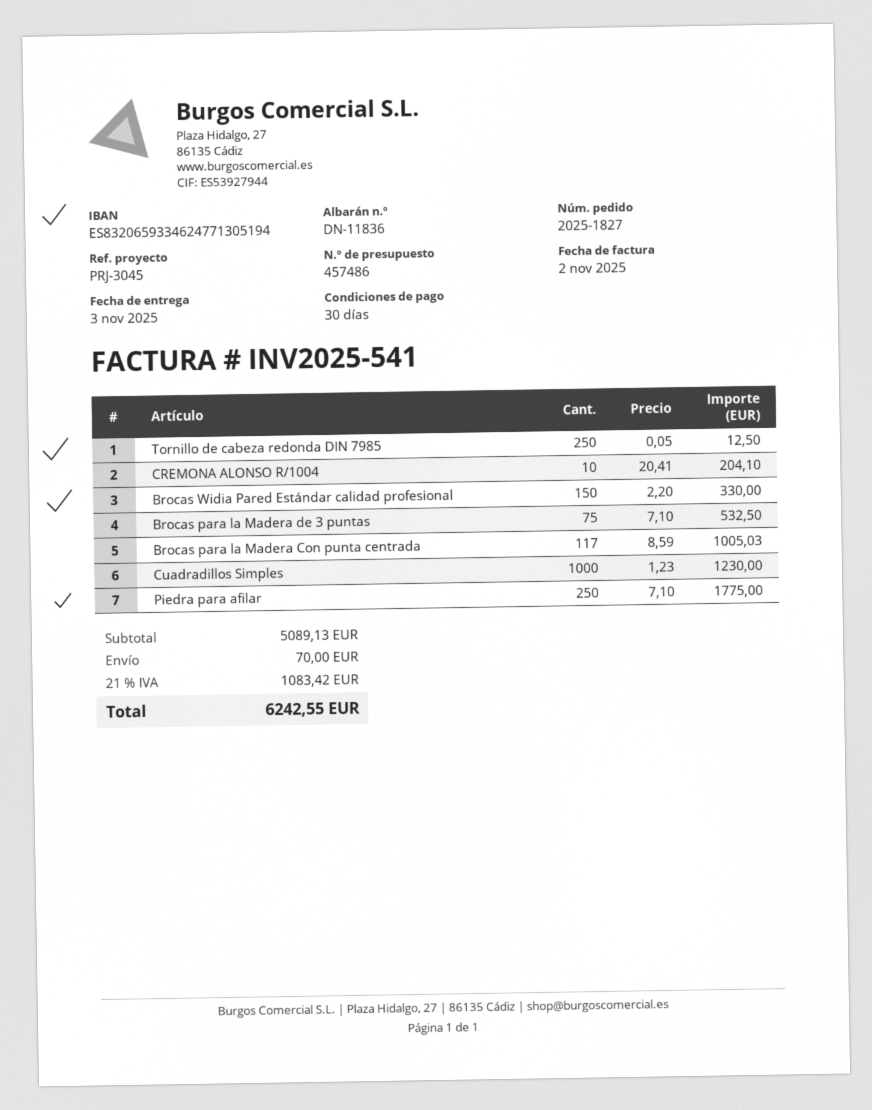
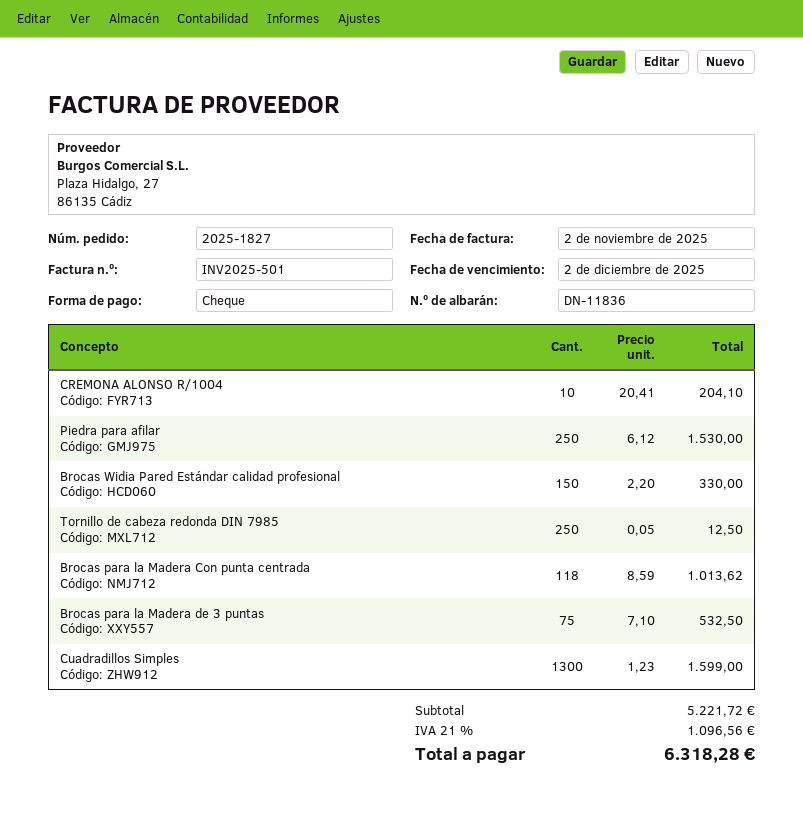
invoice number: INV2025-541 -> INV2025-501
Brocas para la Madera Con punta centrada: 117 x 8.59 = 1005.03 -> 118 x 8.59 = 1013.62
Cuadradillos Simples: 1000 x 1.23 = 1230.00 -> 1300 x 1.23 = 1599.00
Piedra para afilar: 250 x 7.10 = 1775.00 -> 250 x 6.12 = 1530.00
subtotal: 5089.13 -> 5221.72
shipping: 70.00 -> none
tax: 21% = 1083.42 -> 21% = 1096.56
total: 6242.55 -> 6318.28

